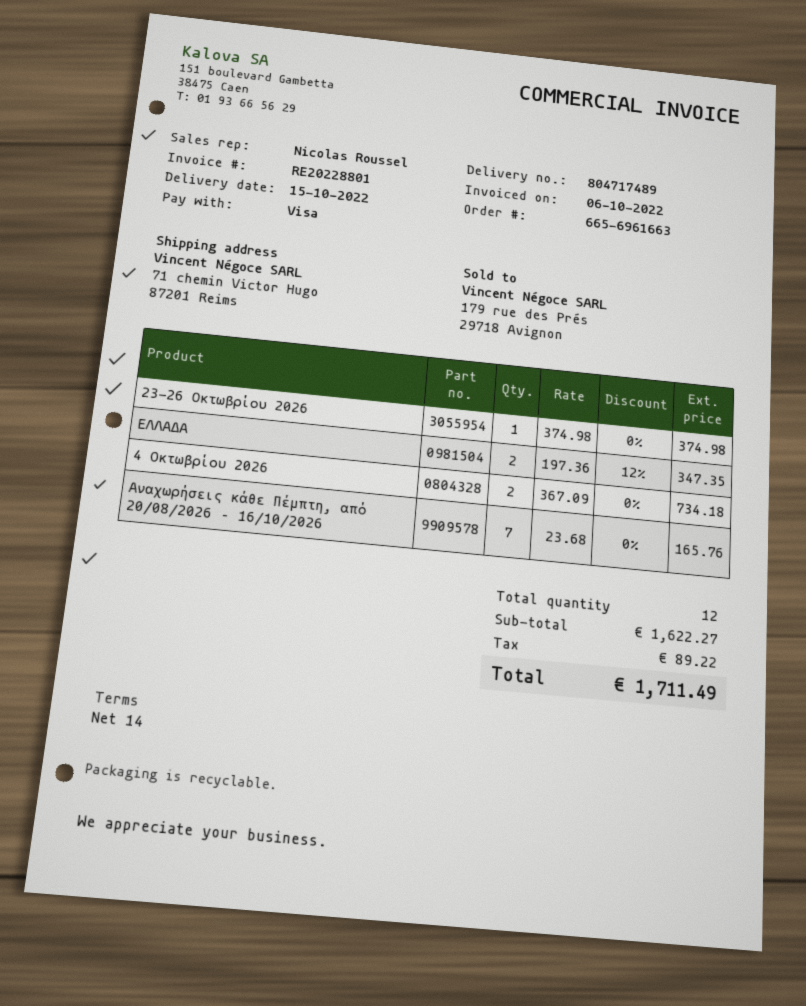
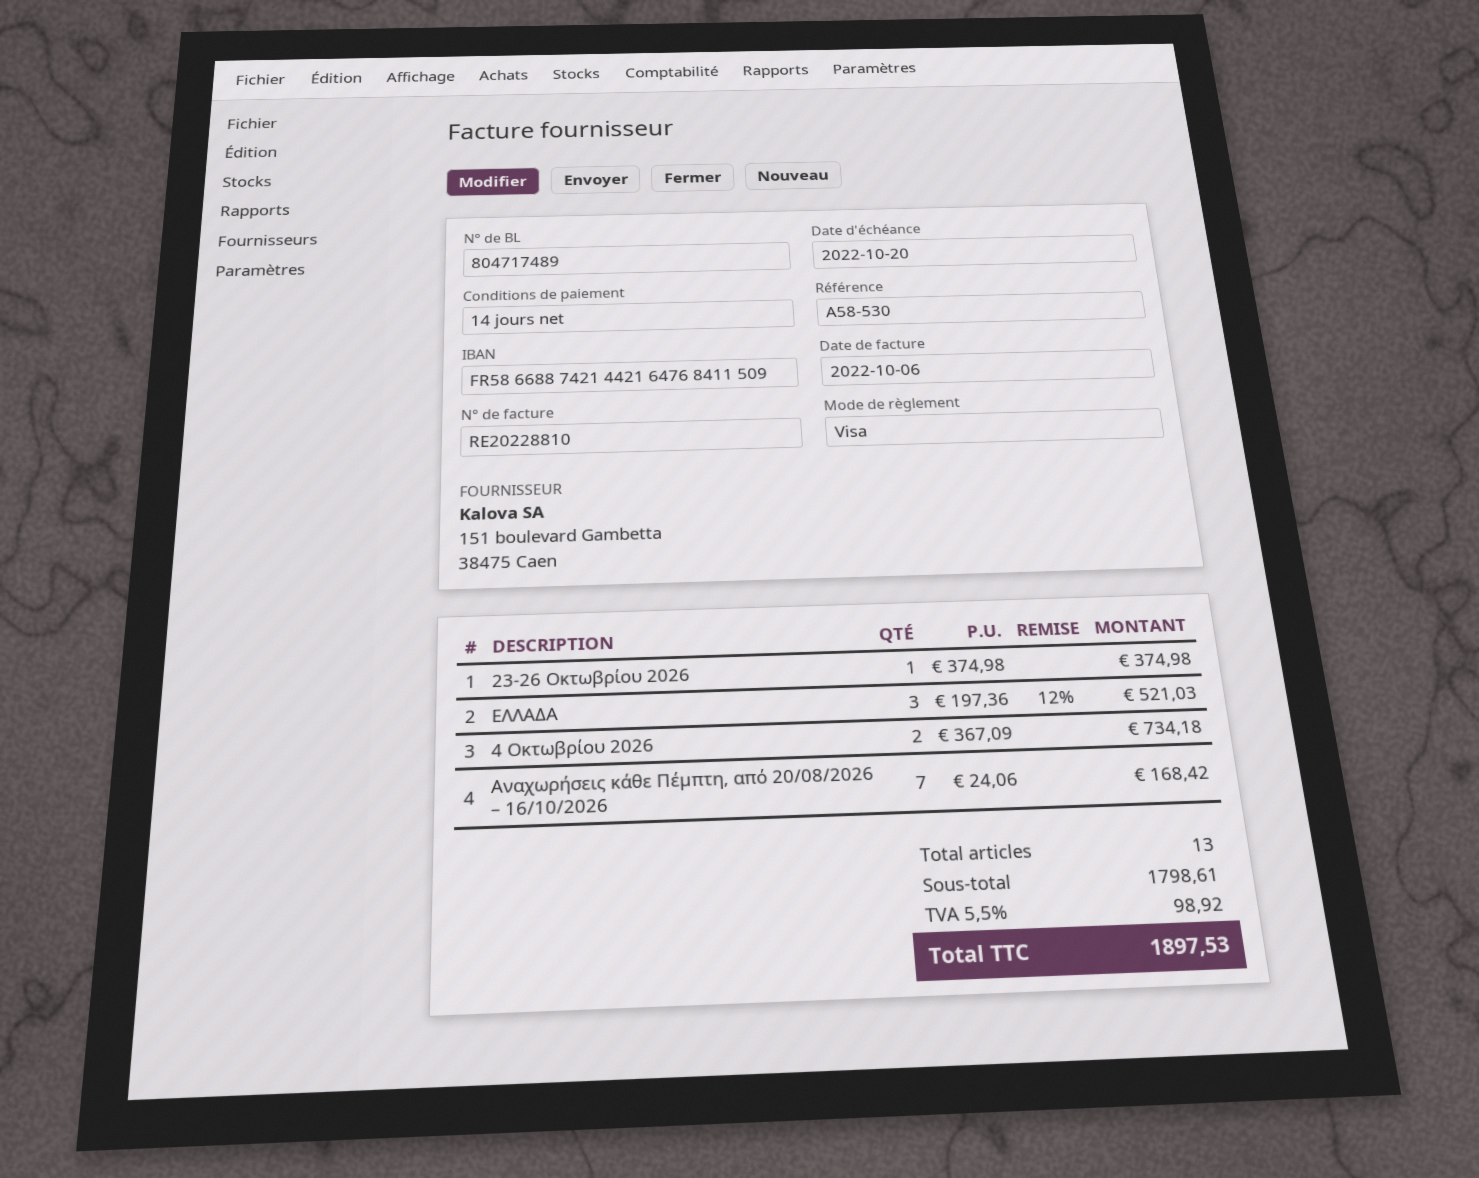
invoice number: RE20228801 -> RE20228810
ΕΛΛΑΔΑ: 2 x 197.36 - 12% = 347.35 -> 3 x 197.36 - 12% = 521.03
Αναχωρήσεις κάθε Πέμπτη, από 20/08/2026 – 16/10/2026: 7 x 23.68 = 165.76 -> 7 x 24.06 = 168.42
total quantity: 12 -> 13
subtotal: 1622.27 -> 1798.61
tax: 89.22 -> 98.92
total: 1711.49 -> 1897.53

